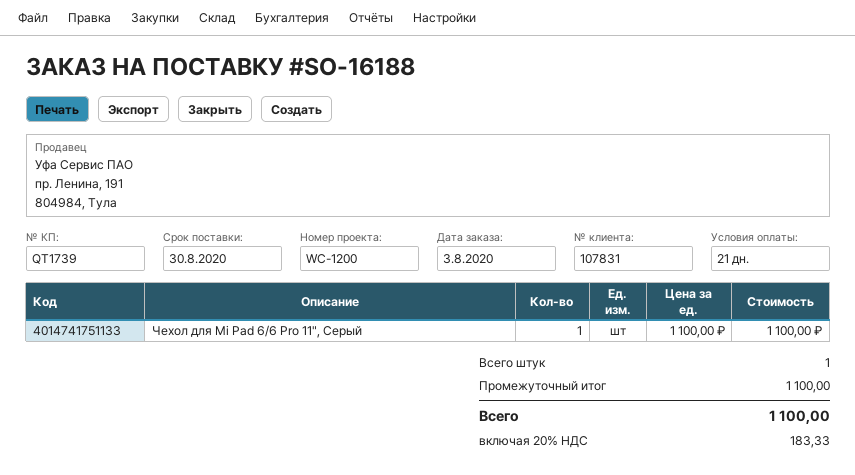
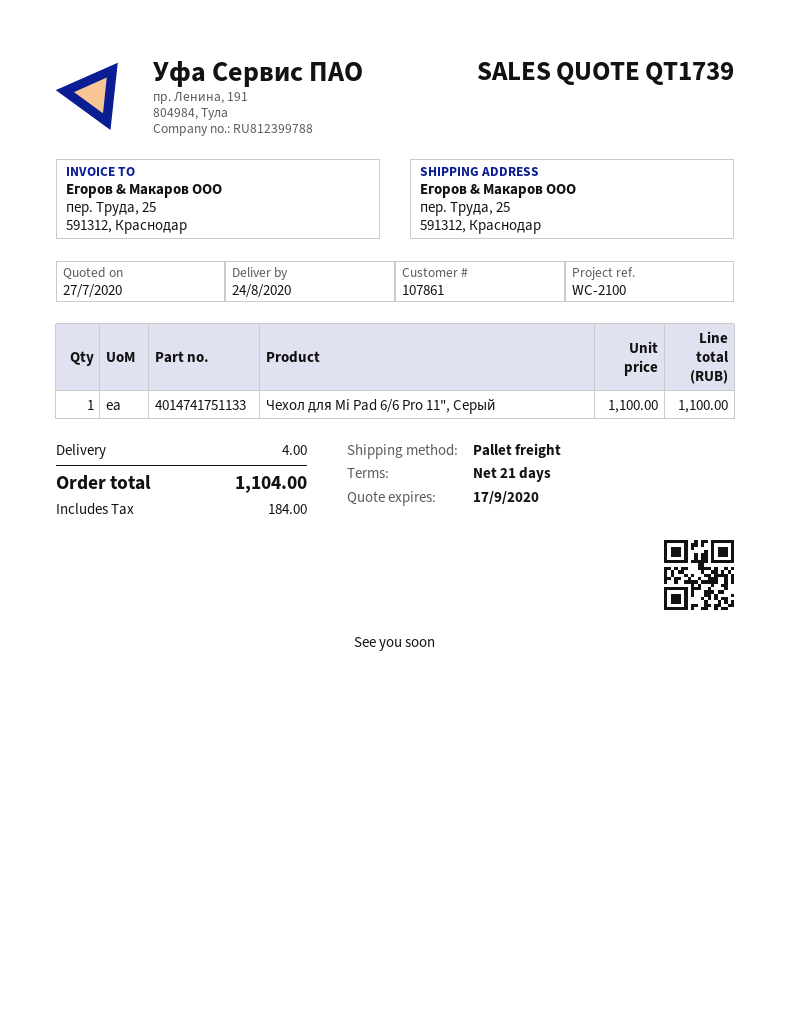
delivery date: 2020-08-30 -> 2020-08-24
customer number: 107831 -> 107861
reference: WC-1200 -> WC-2100
shipping: none -> 4.00
tax: 183.33 -> 184.00
total: 1100.00 -> 1104.00

